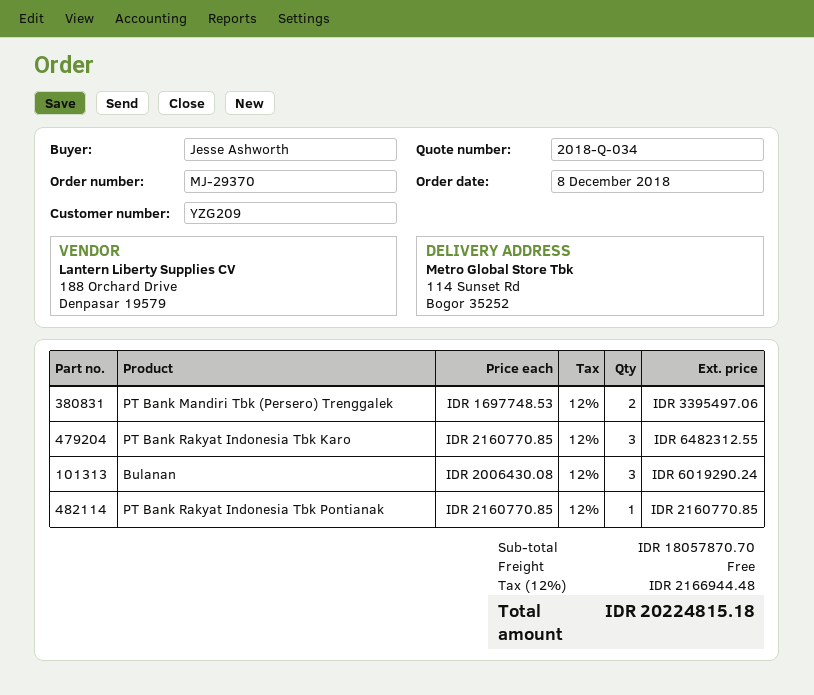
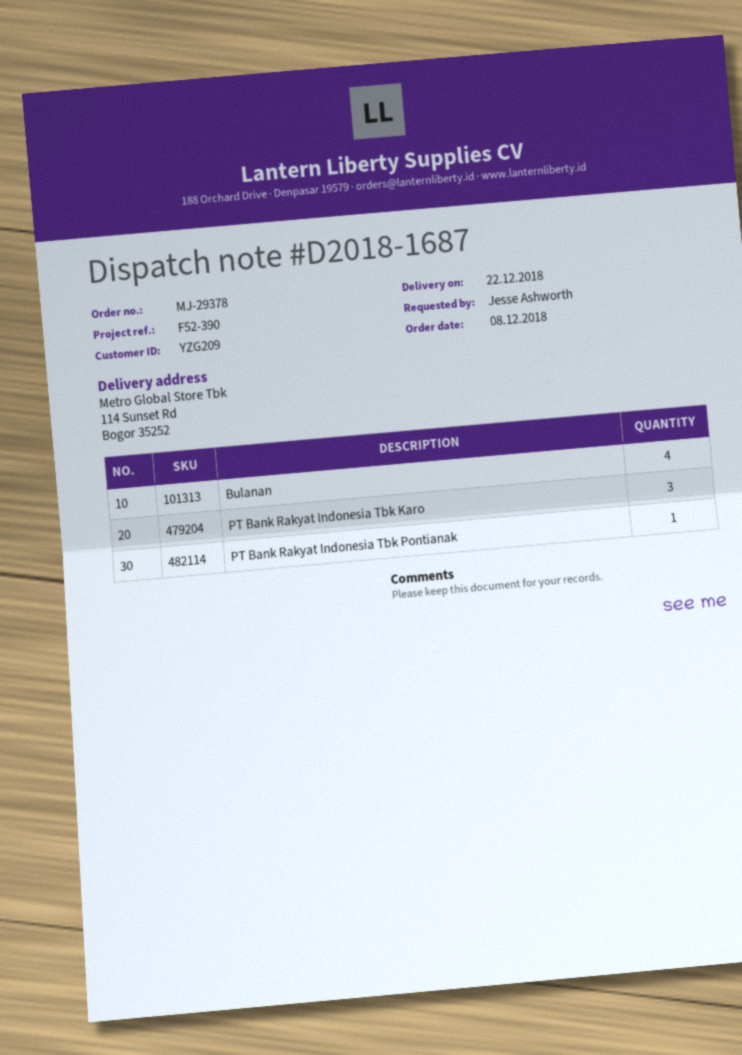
order number: MJ-29370 -> MJ-29378
PT Bank Mandiri Tbk (Persero) Trenggalek: 2 -> none
Bulanan: 3 -> 4

